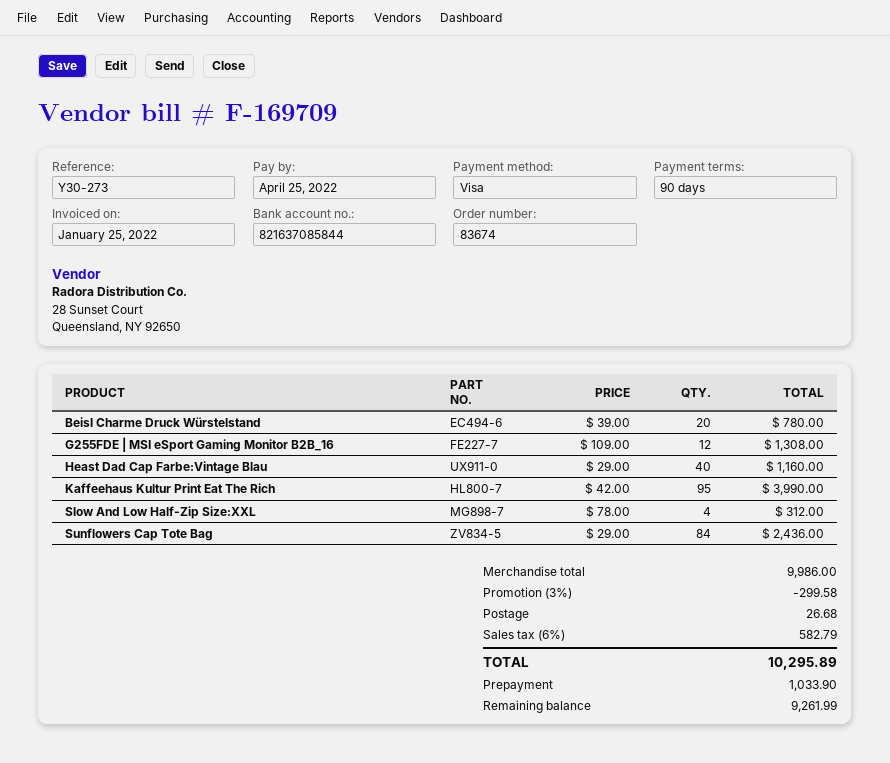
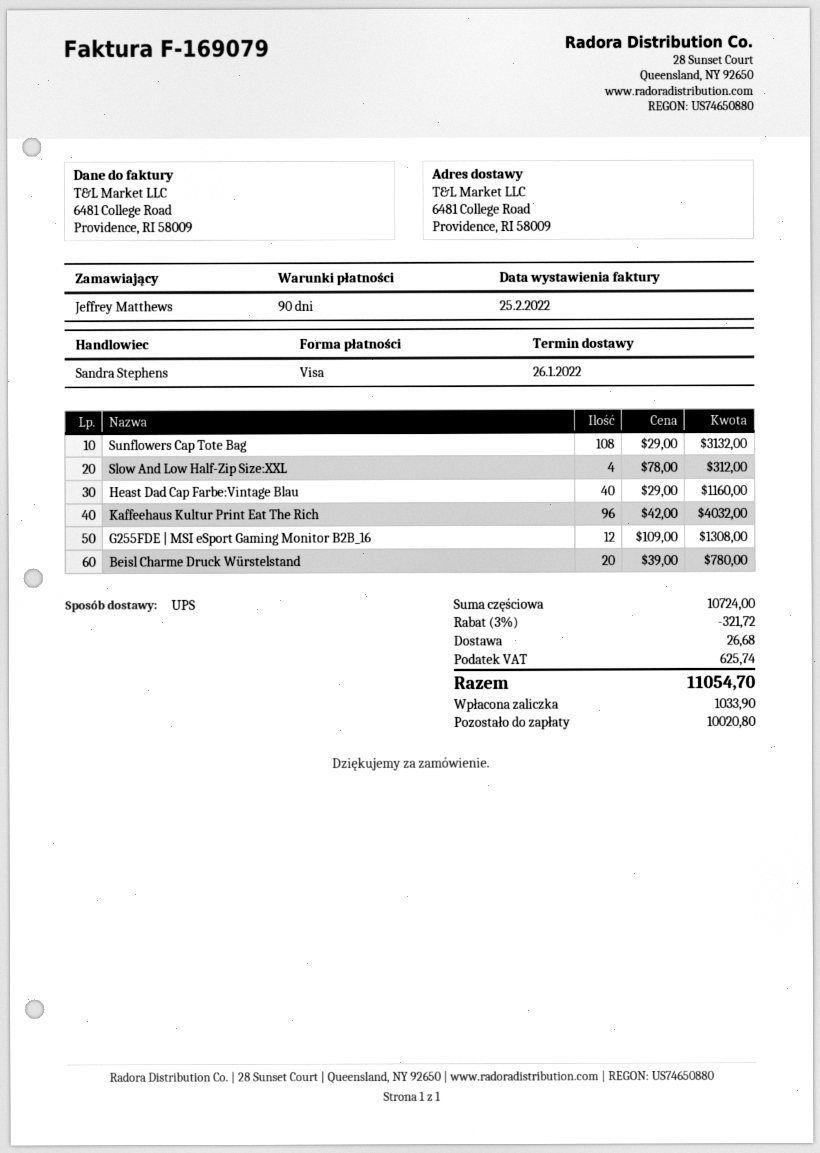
invoice number: F-169709 -> F-169079
invoice date: 2022-01-25 -> 2022-02-25
Kaffeehaus Kultur Print Eat The Rich: 95 x 42.00 = 3990.00 -> 96 x 42.00 = 4032.00
Sunflowers Cap Tote Bag: 84 x 29.00 = 2436.00 -> 108 x 29.00 = 3132.00
subtotal: 9986.00 -> 10724.00
discount: 3% = 299.58 -> 3% = 321.72
tax: 582.79 -> 625.74
total: 10295.89 -> 11054.70
balance: 9261.99 -> 10020.80

